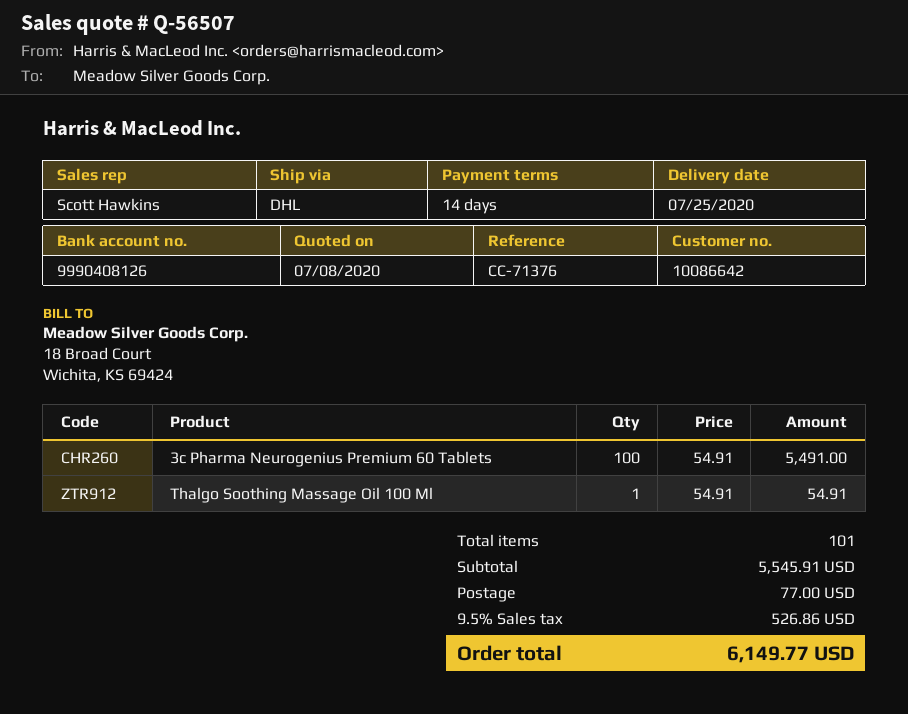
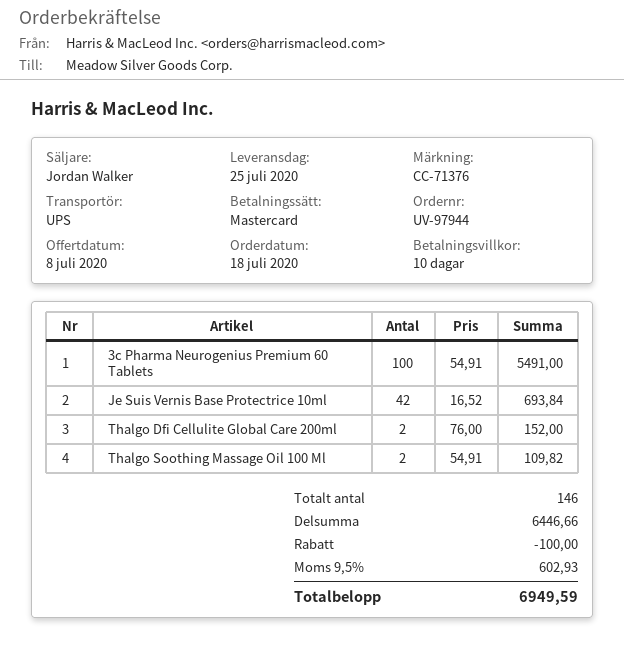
payment terms: 14 days -> 10 days
sales rep: Scott Hawkins -> Jordan Walker
shipping method: DHL -> UPS
Thalgo Soothing Massage Oil 100 Ml: 1 x 54.91 = 54.91 -> 2 x 54.91 = 109.82
Je Suis Vernis Base Protectrice 10ml: none -> 42 x 16.52 = 693.84
Thalgo Dfi Cellulite Global Care 200ml: none -> 2 x 76.00 = 152.00
total quantity: 101 -> 146
subtotal: 5545.91 -> 6446.66
discount: none -> 100.00
shipping: 77.00 -> none
tax: 9.5% = 526.86 -> 9.5% = 602.93
total: 6149.77 -> 6949.59

